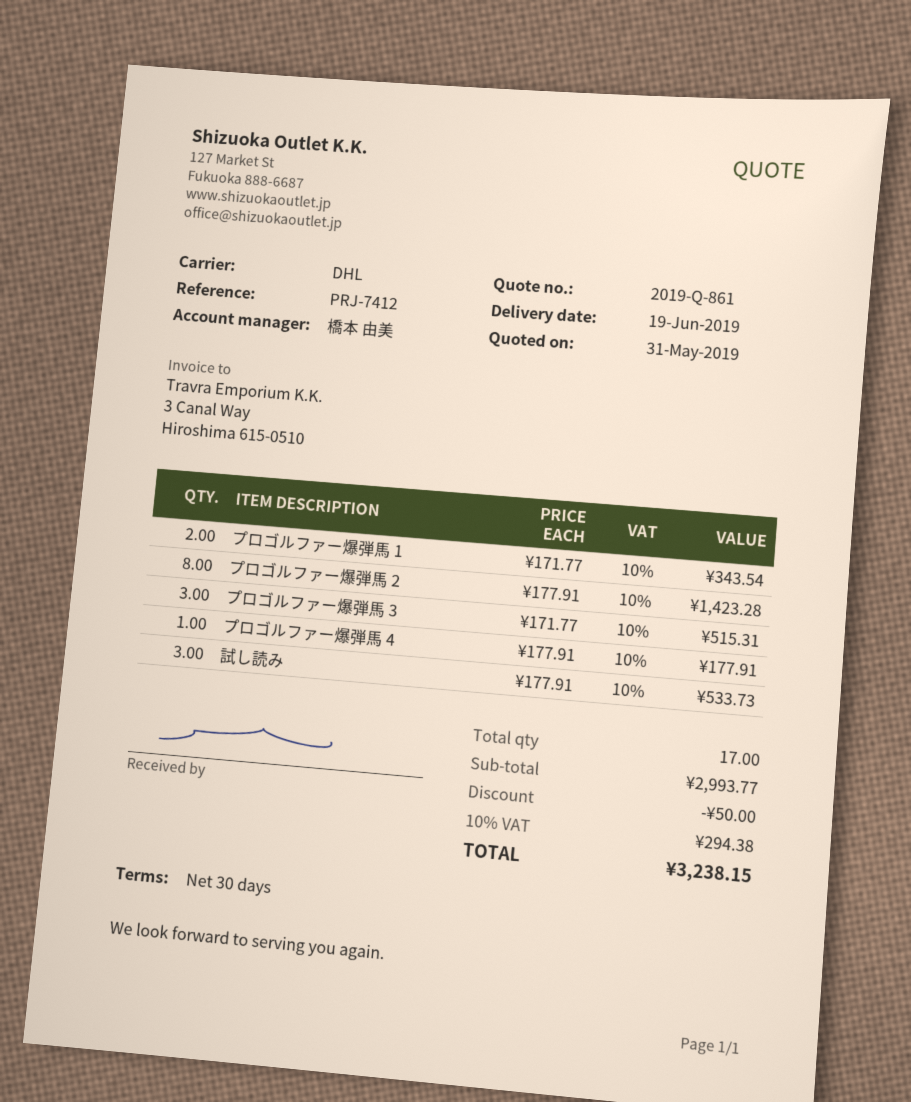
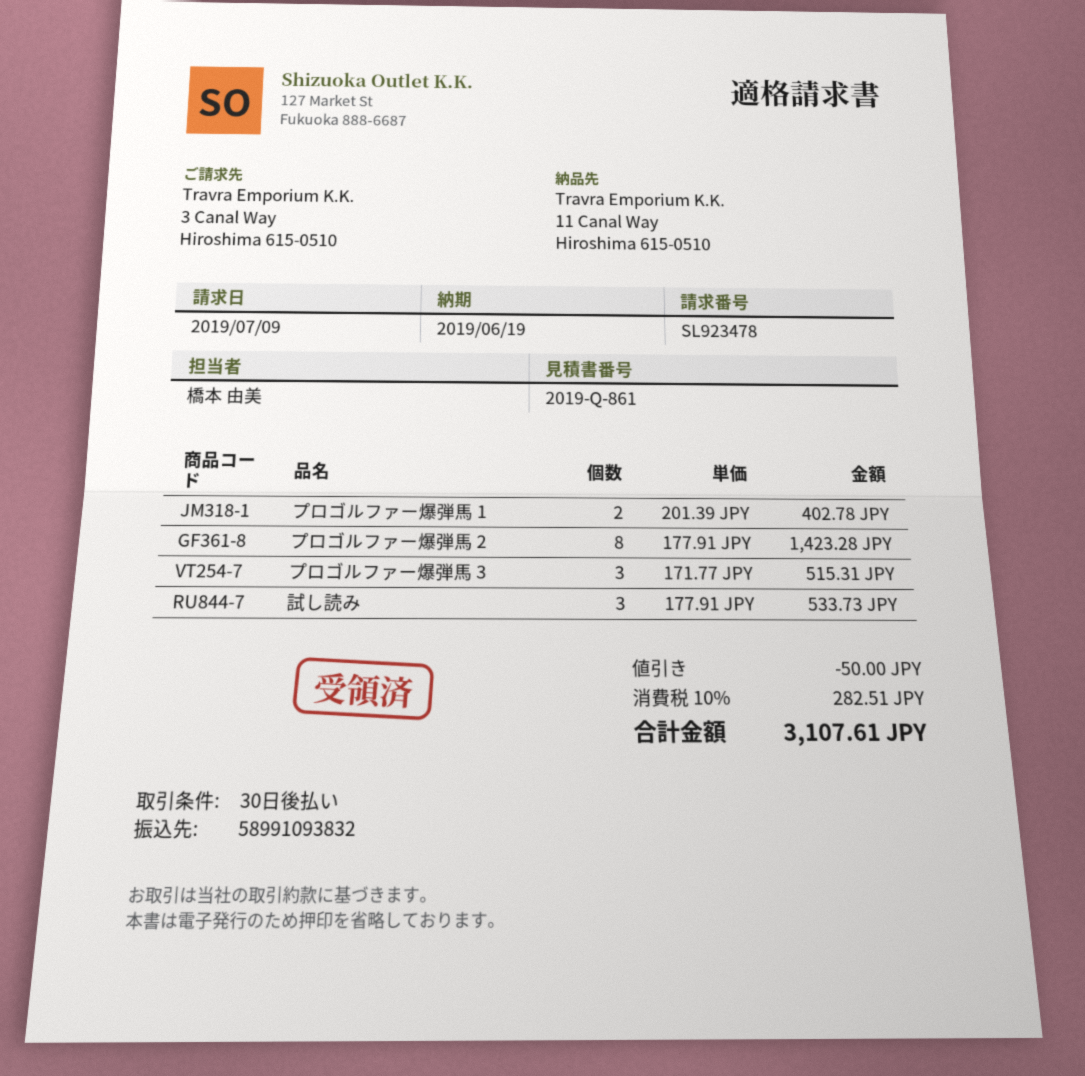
プロゴルファー爆弾馬 1: 2 x 171.77 = 343.54 -> 2 x 201.39 = 402.78
プロゴルファー爆弾馬 4: 1 x 177.91 = 177.91 -> none
tax: 10% = 294.38 -> 10% = 282.51
total: 3238.15 -> 3107.61

